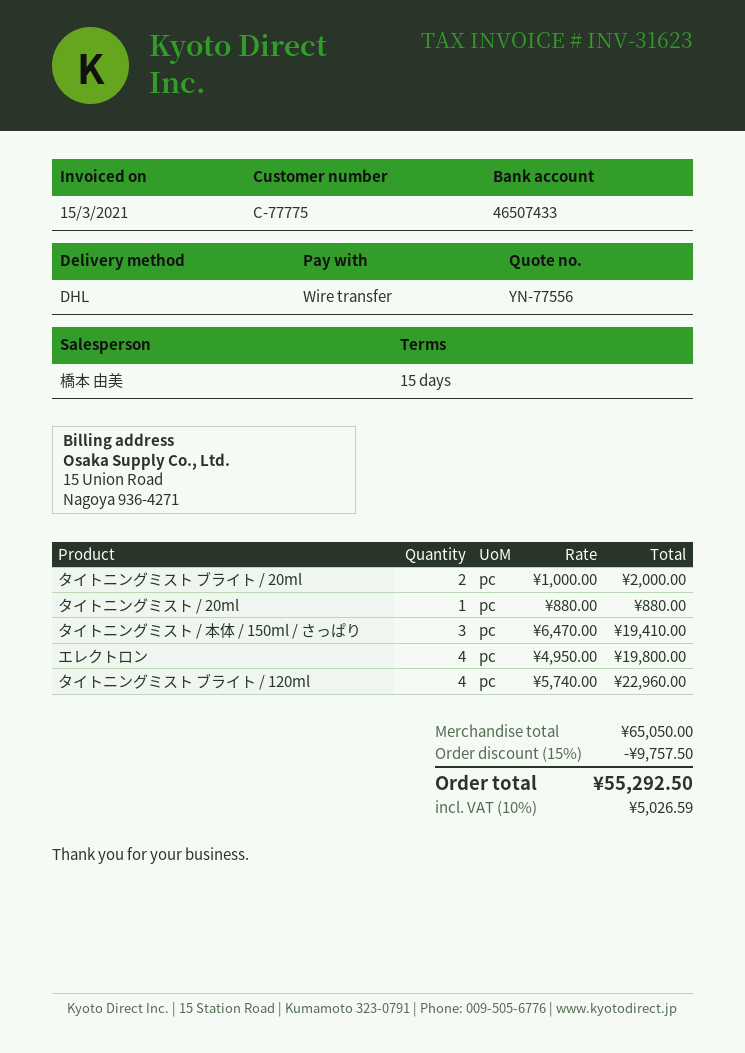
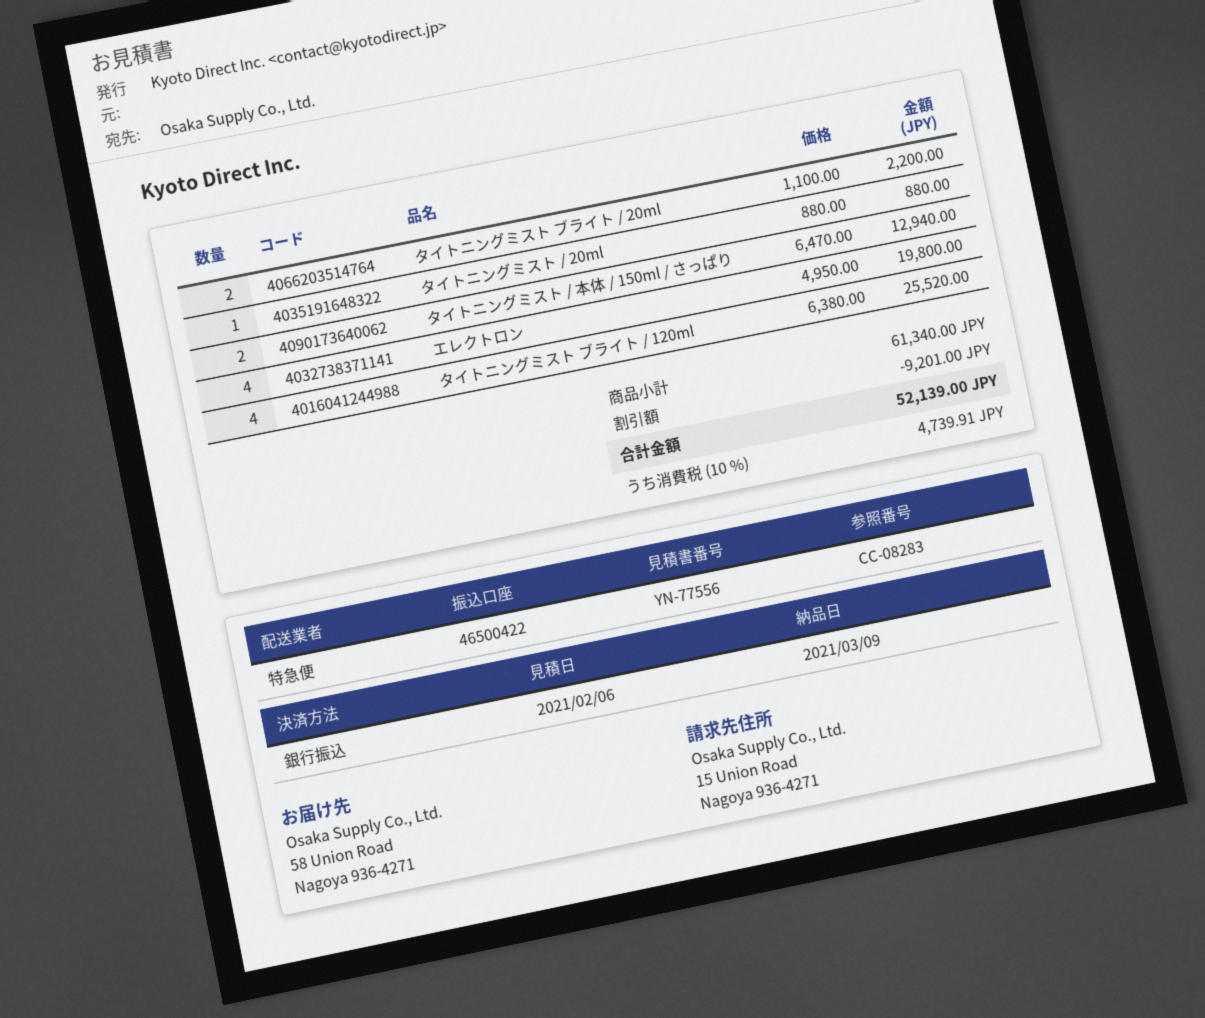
bank account: 46507433 -> 46500422
shipping method: DHL -> express
タイトニングミスト ブライト / 20ml: 2 x 1000.00 = 2000.00 -> 2 x 1100.00 = 2200.00
タイトニングミスト / 本体 / 150ml / さっぱり: 3 x 6470.00 = 19410.00 -> 2 x 6470.00 = 12940.00
タイトニングミスト ブライト / 120ml: 4 x 5740.00 = 22960.00 -> 4 x 6380.00 = 25520.00
subtotal: 65050.00 -> 61340.00
discount: 9757.50 -> 9201.00
tax: 10% = 5026.59 -> 10% = 4739.91
total: 55292.50 -> 52139.00

